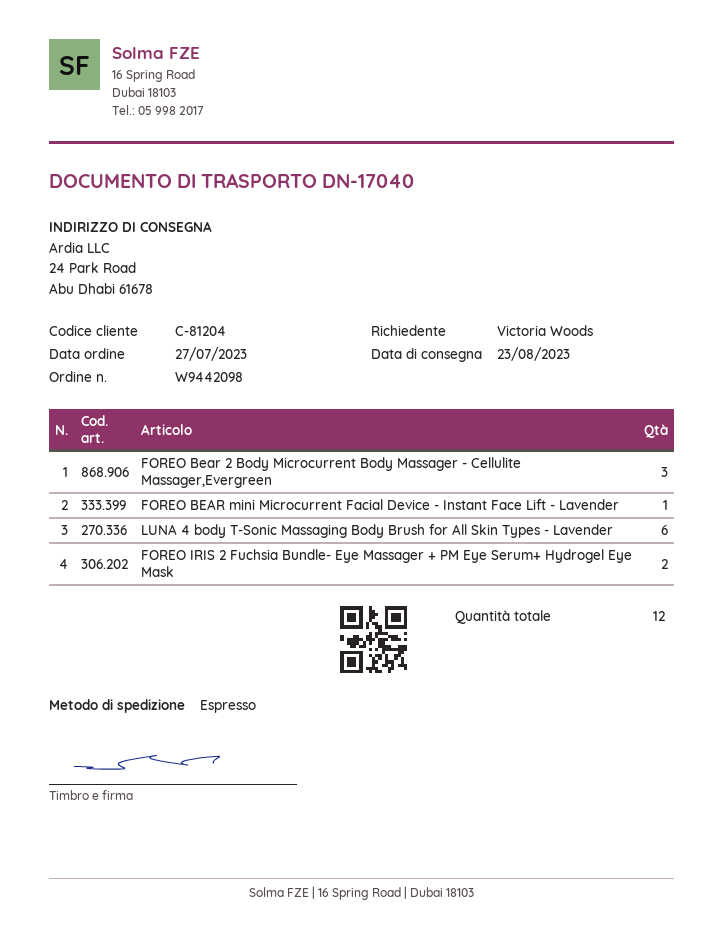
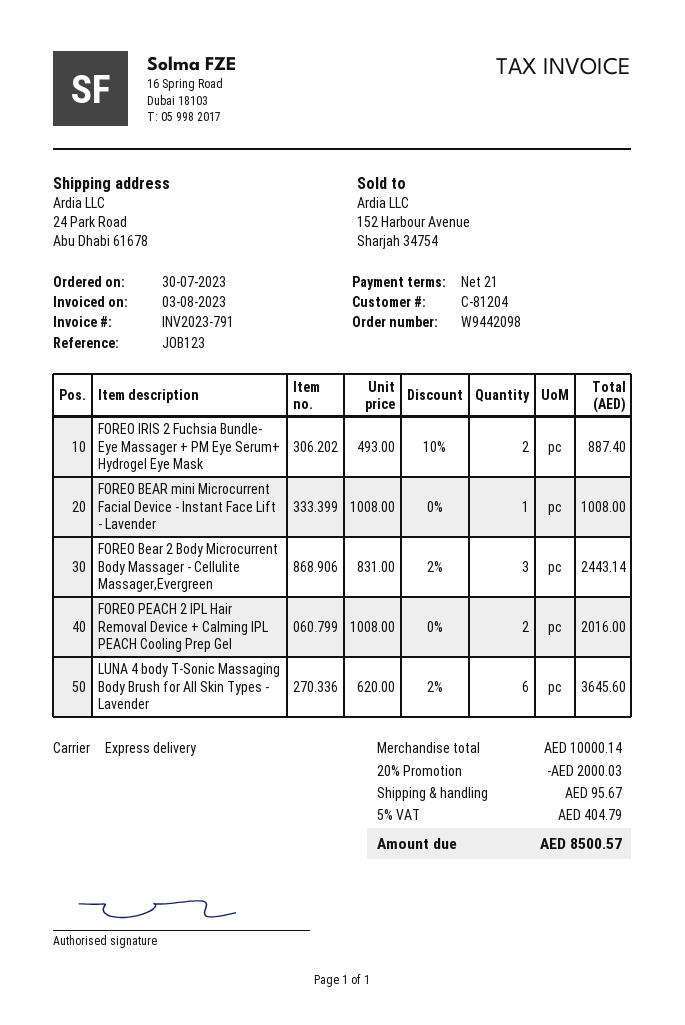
order date: 2023-07-27 -> 2023-07-30
FOREO PEACH 2 IPL Hair Removal Device + Calming IPL PEACH Cooling Prep Gel: none -> 2

